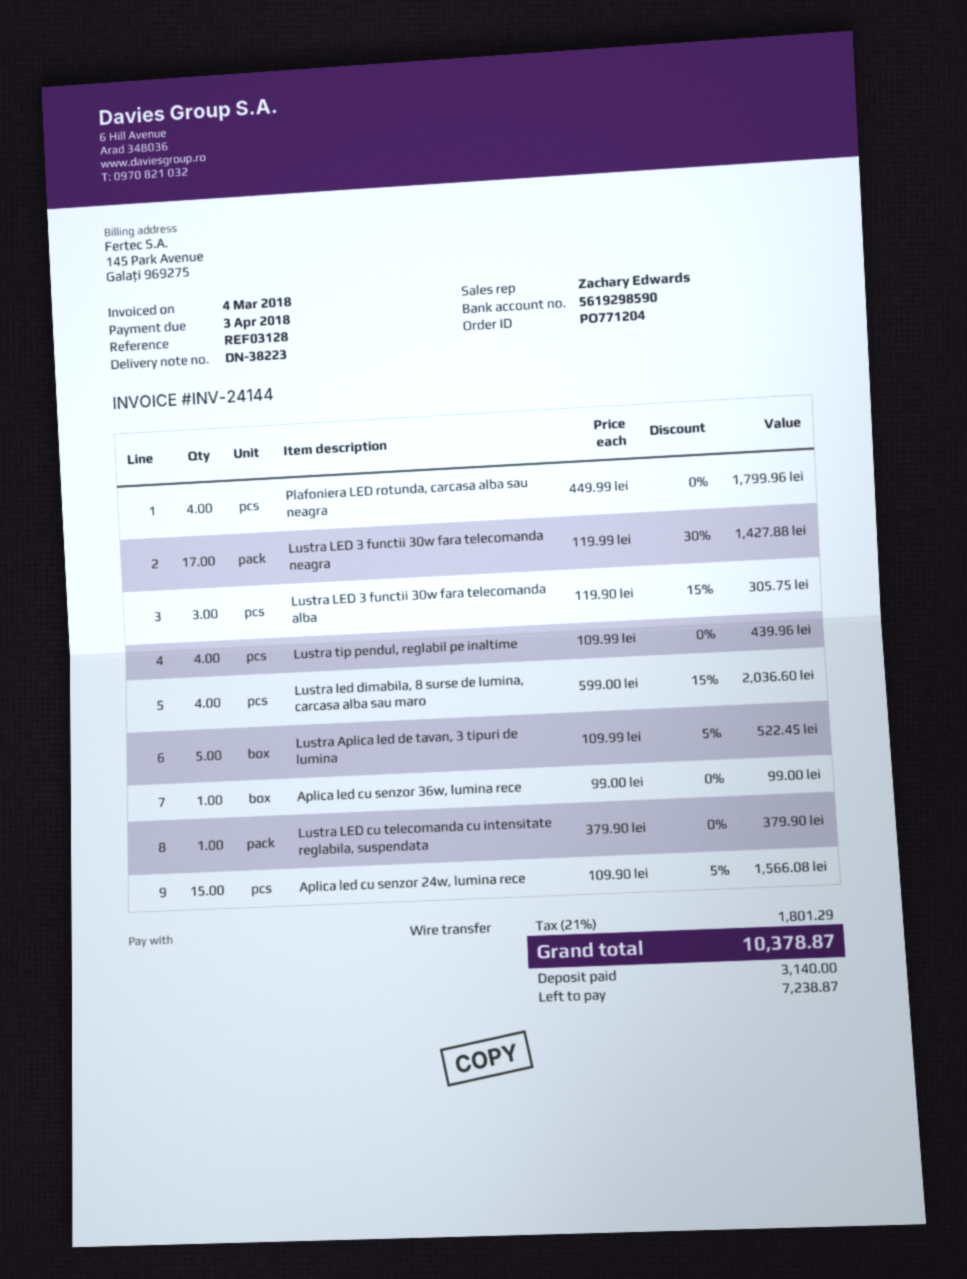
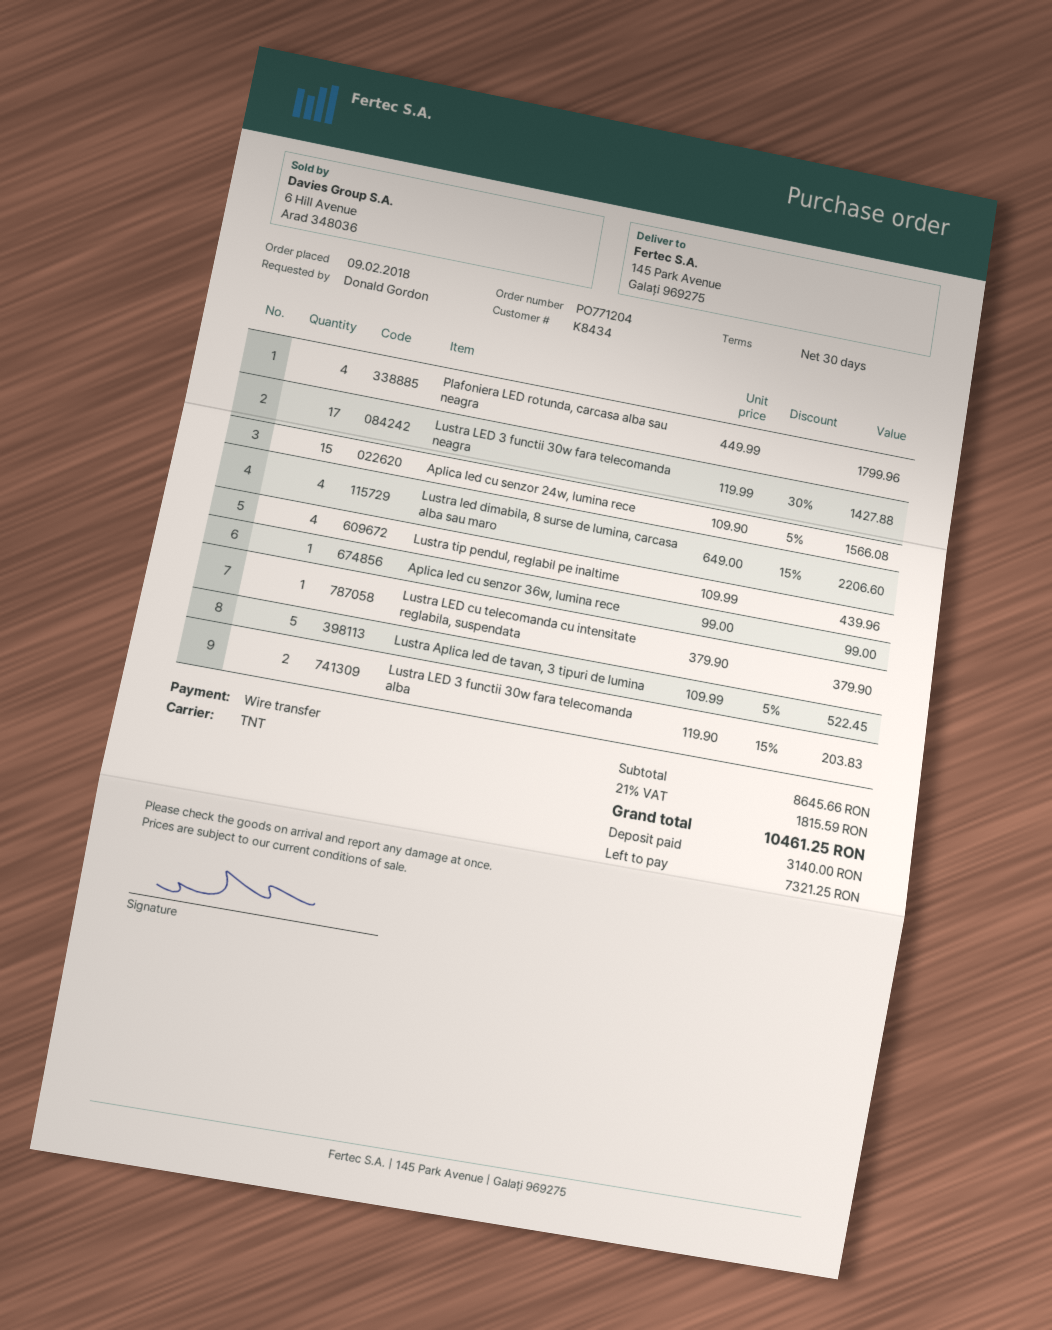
Lustra LED 3 functii 30w fara telecomanda alba: 3 x 119.90 - 15% = 305.75 -> 2 x 119.90 - 15% = 203.83
Lustra led dimabila, 8 surse de lumina, carcasa alba sau maro: 4 x 599.00 - 15% = 2036.60 -> 4 x 649.00 - 15% = 2206.60
tax: 21% = 1801.29 -> 21% = 1815.59
total: 10378.87 -> 10461.25
balance: 7238.87 -> 7321.25

